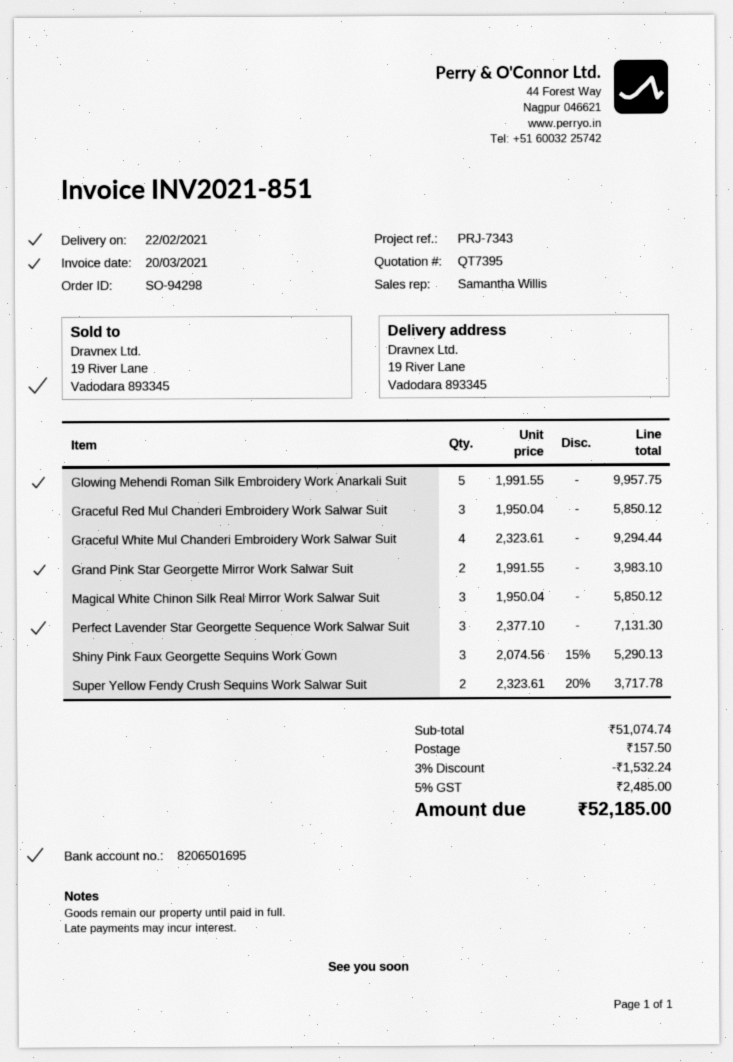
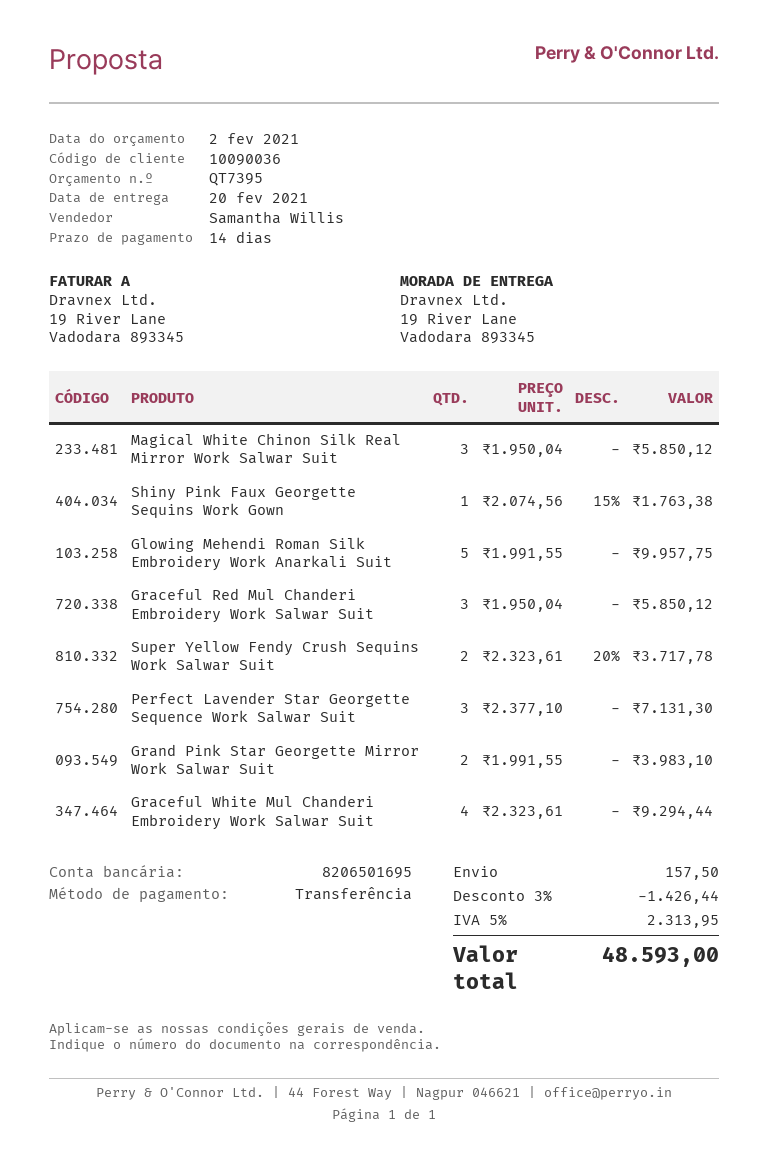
delivery date: 2021-02-22 -> 2021-02-20
Shiny Pink Faux Georgette Sequins Work Gown: 3 x 2074.56 - 15% = 5290.13 -> 1 x 2074.56 - 15% = 1763.38
discount: 3% = 1532.24 -> 3% = 1426.44
tax: 5% = 2485.00 -> 5% = 2313.95
total: 52185.00 -> 48593.00

